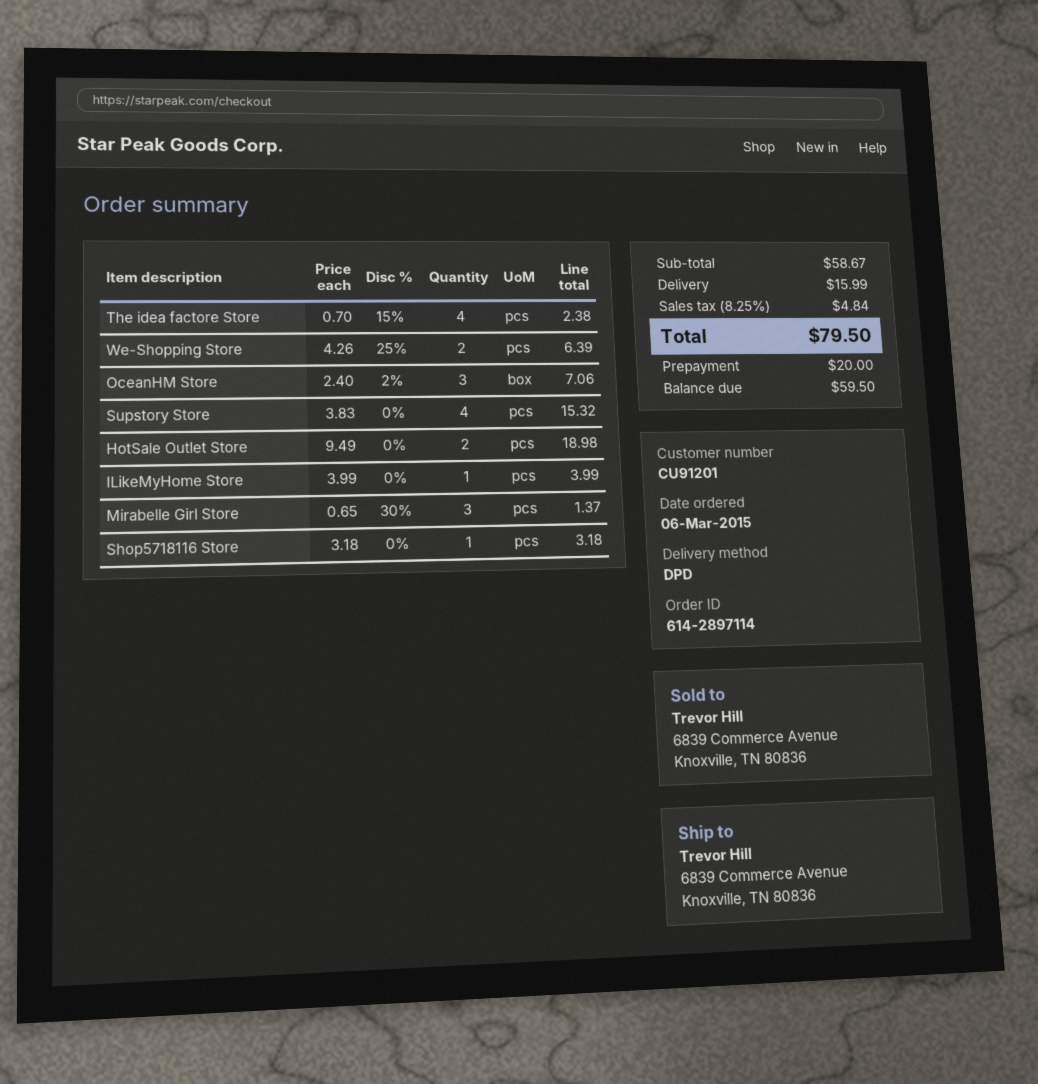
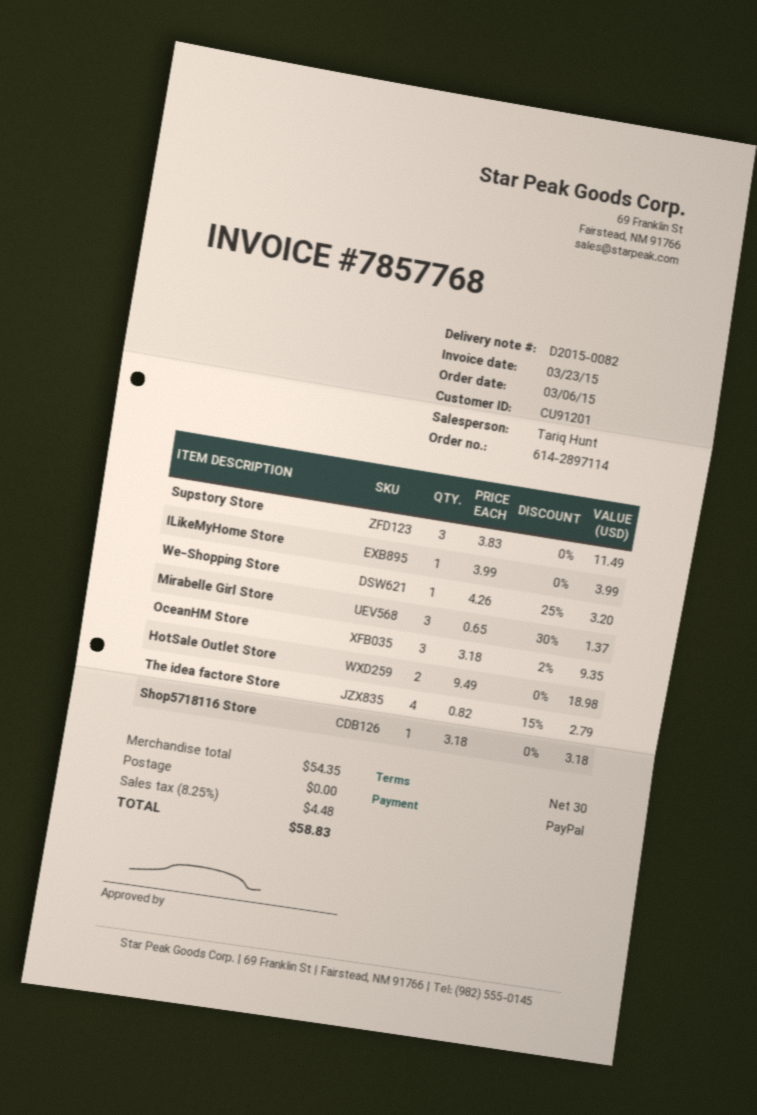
The idea factore Store: 4 x 0.70 - 15% = 2.38 -> 4 x 0.82 - 15% = 2.79
We-Shopping Store: 2 x 4.26 - 25% = 6.39 -> 1 x 4.26 - 25% = 3.20
OceanHM Store: 3 x 2.40 - 2% = 7.06 -> 3 x 3.18 - 2% = 9.35
Supstory Store: 4 x 3.83 = 15.32 -> 3 x 3.83 = 11.49
subtotal: 58.67 -> 54.35
shipping: 15.99 -> 0.00
tax: 8.25% = 4.84 -> 8.25% = 4.48
total: 79.50 -> 58.83

